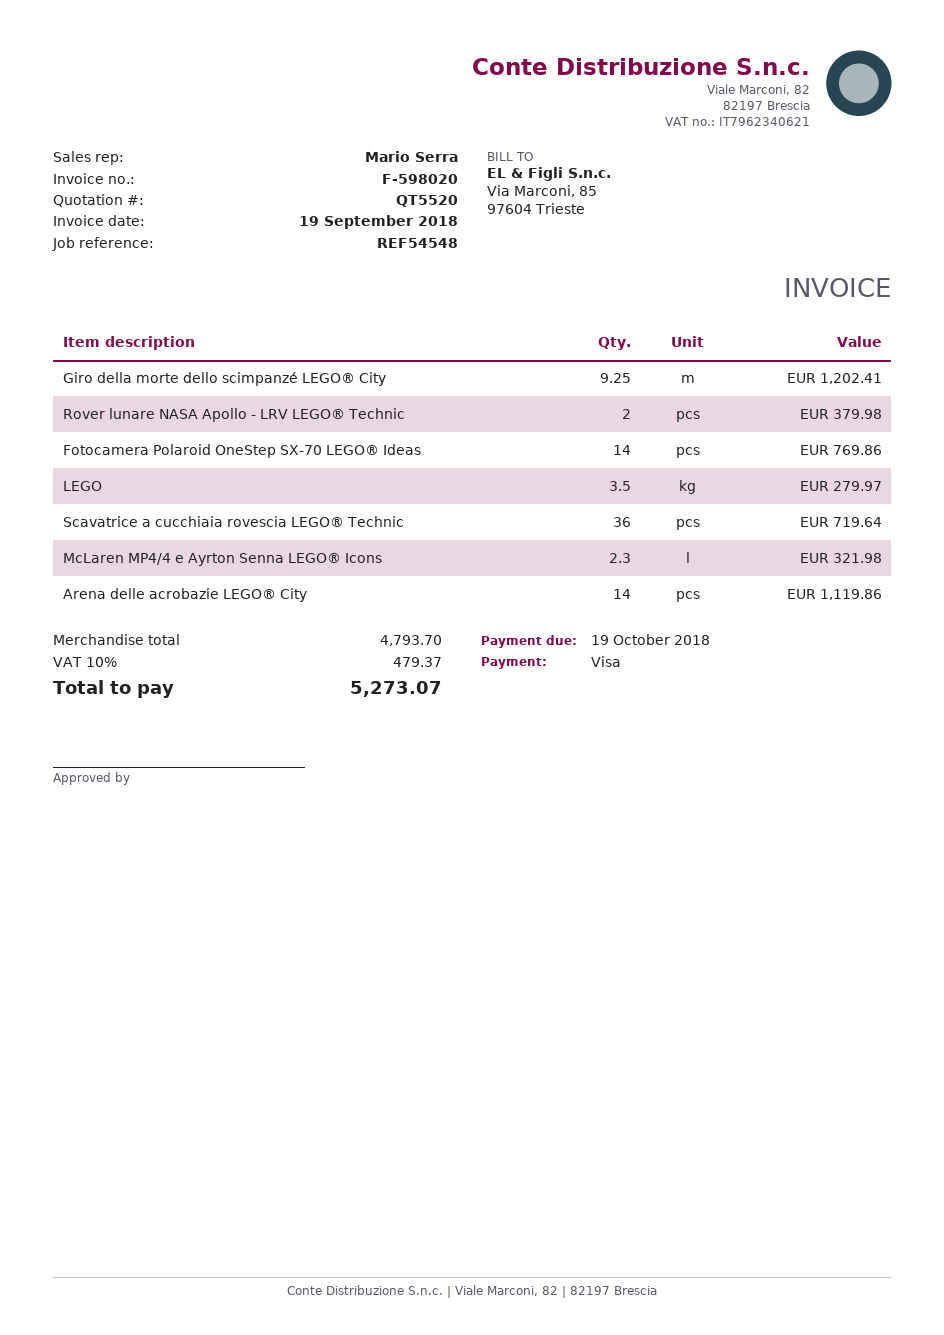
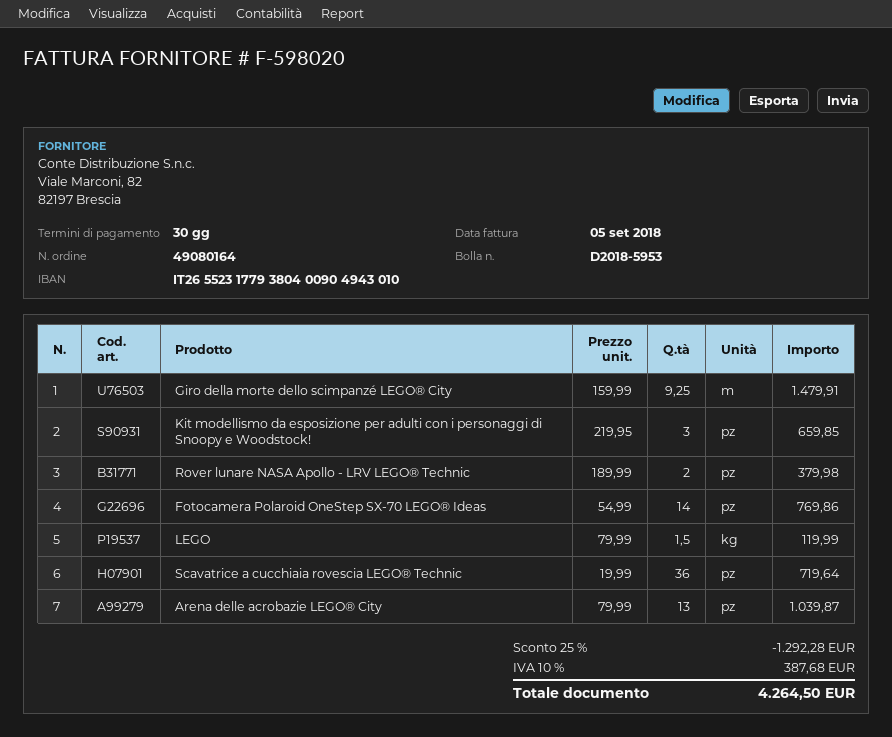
invoice date: 2018-09-19 -> 2018-09-05
Giro della morte dello scimpanzé LEGO® City: 9.25 for 1202.41 -> 9.25 for 1479.91
LEGO: 3.5 for 279.97 -> 1.5 for 119.99
McLaren MP4/4 e Ayrton Senna LEGO® Icons: 2.3 for 321.98 -> none
Arena delle acrobazie LEGO® City: 14 for 1119.86 -> 13 for 1039.87
Kit modellismo da esposizione per adulti con i personaggi di Snoopy e Woodstock!: none -> 3 for 659.85
discount: none -> 25% = 1292.28
tax: 10% = 479.37 -> 10% = 387.68
total: 5273.07 -> 4264.50

